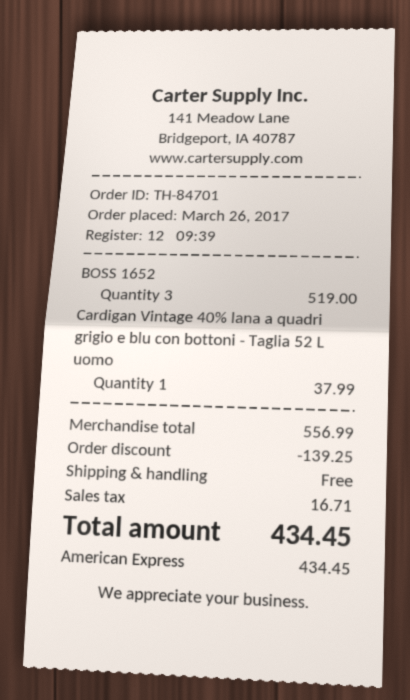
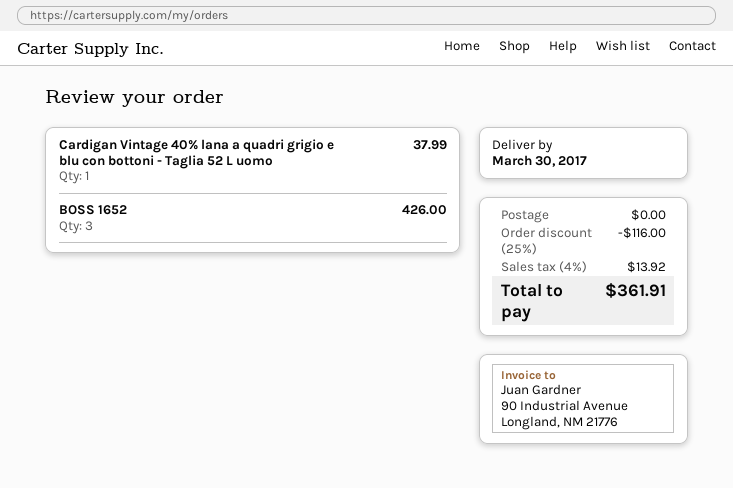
BOSS 1652: 3 for 519.00 -> 3 for 426.00
discount: 139.25 -> 116.00
tax: 16.71 -> 13.92
total: 434.45 -> 361.91

